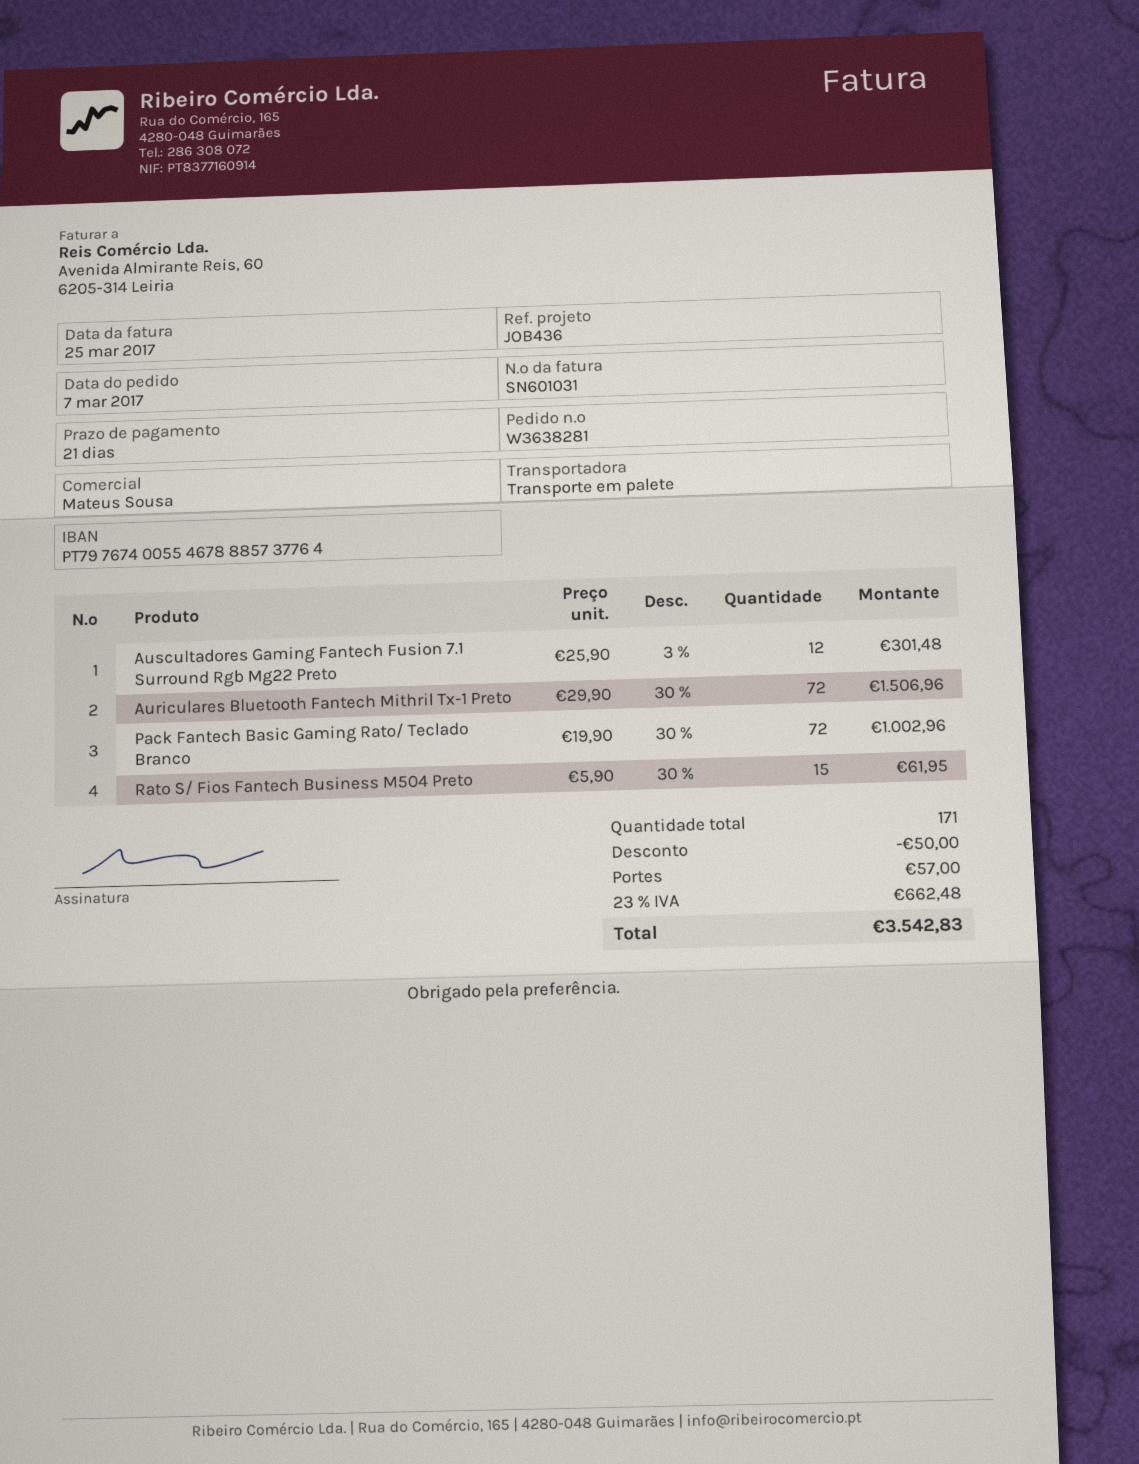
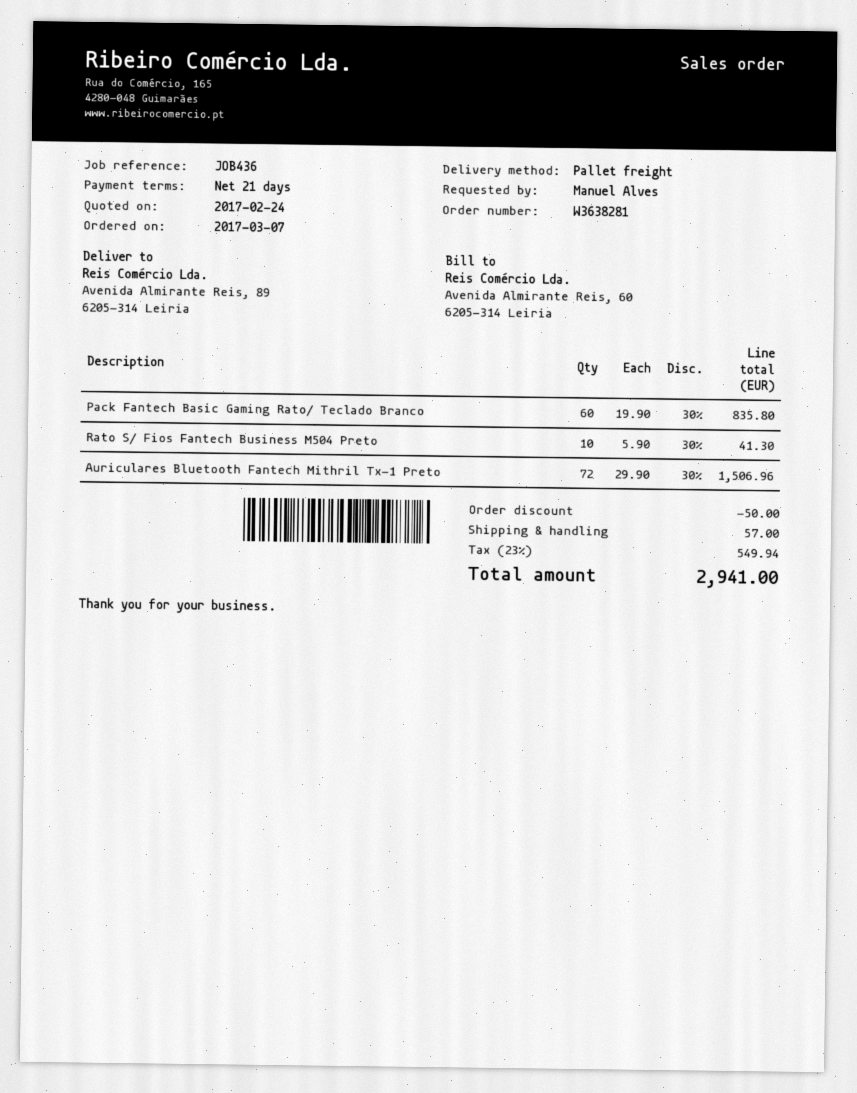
Auscultadores Gaming Fantech Fusion 7.1 Surround Rgb Mg22 Preto: 12 x 25.90 - 3% = 301.48 -> none
Pack Fantech Basic Gaming Rato/ Teclado Branco: 72 x 19.90 - 30% = 1002.96 -> 60 x 19.90 - 30% = 835.80
Rato S/ Fios Fantech Business M504 Preto: 15 x 5.90 - 30% = 61.95 -> 10 x 5.90 - 30% = 41.30
tax: 23% = 662.48 -> 23% = 549.94
total: 3542.83 -> 2941.00

